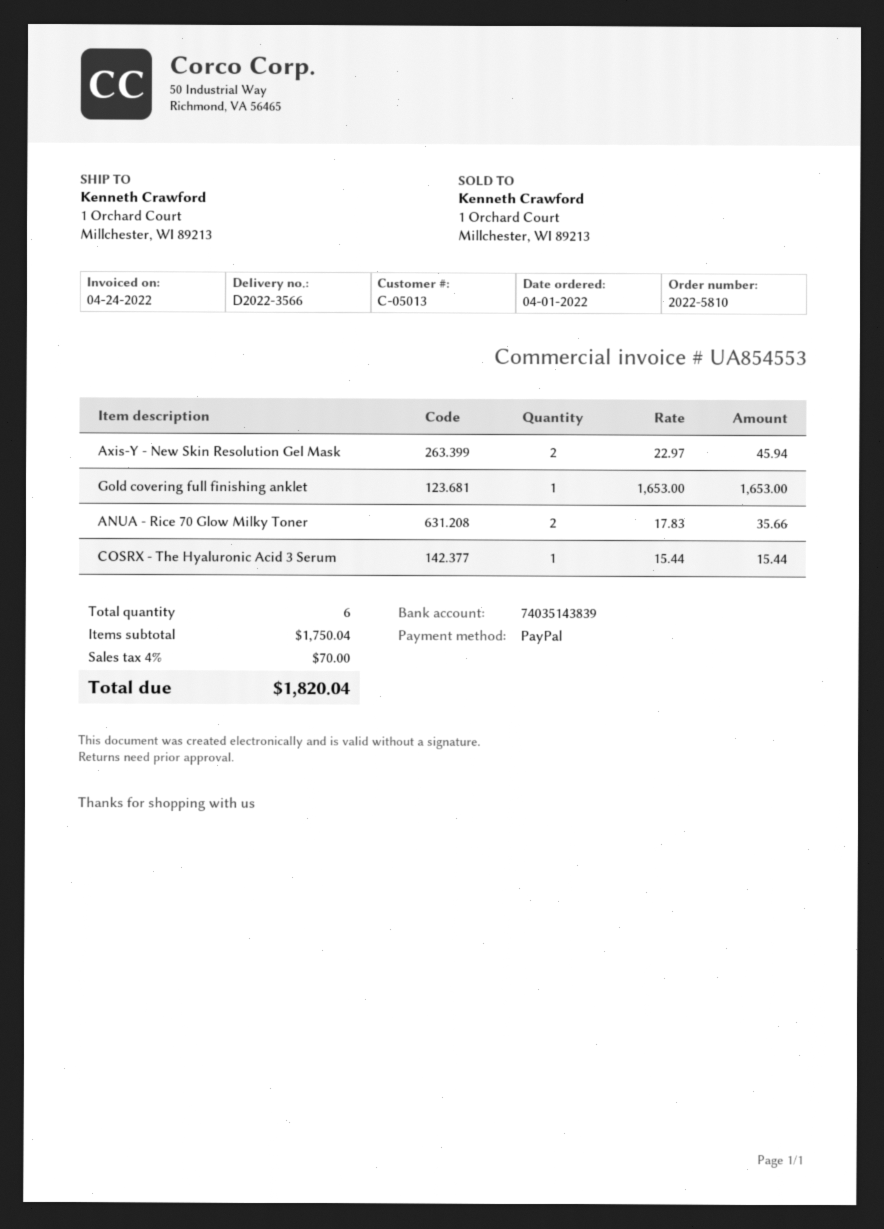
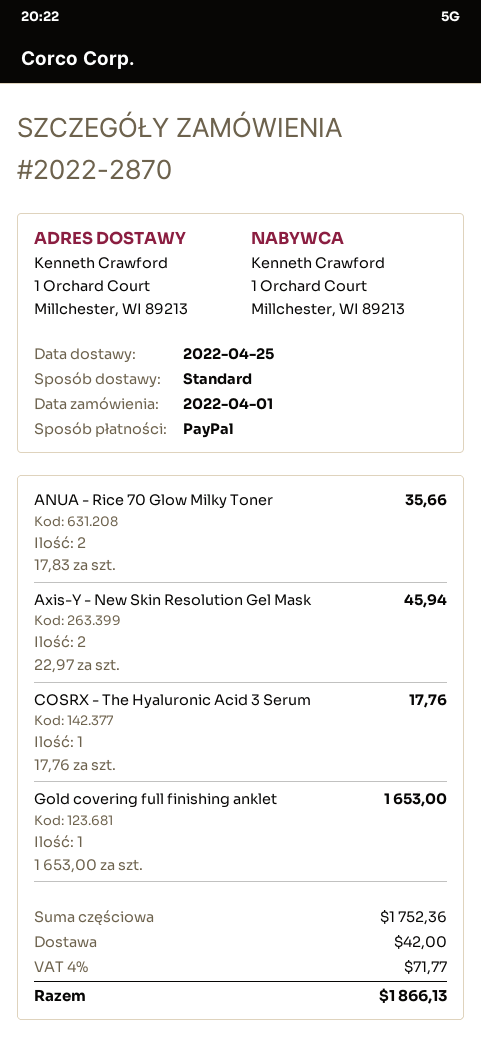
order number: 2022-5810 -> 2022-2870
COSRX - The Hyaluronic Acid 3 Serum: 1 x 15.44 = 15.44 -> 1 x 17.76 = 17.76
subtotal: 1750.04 -> 1752.36
shipping: none -> 42.00
tax: 4% = 70.00 -> 4% = 71.77
total: 1820.04 -> 1866.13

